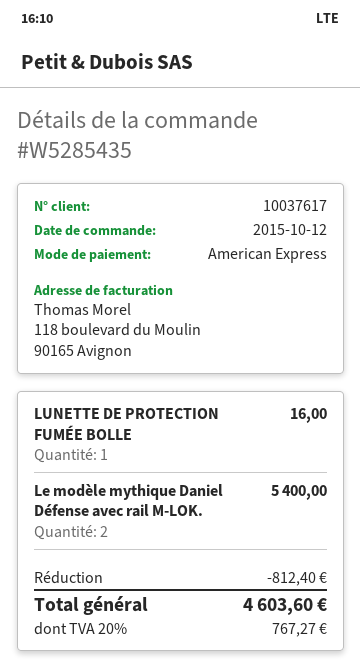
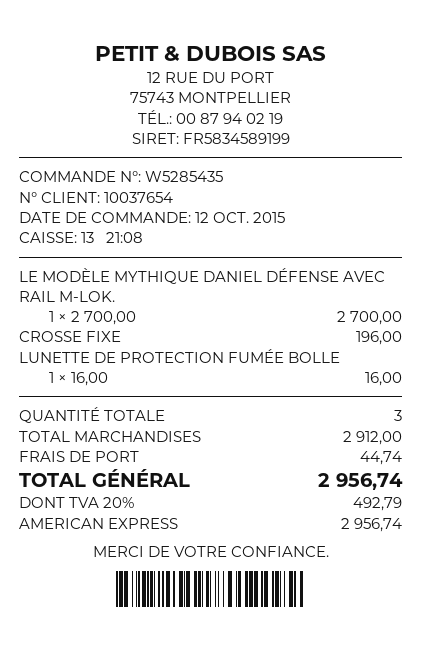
customer number: 10037617 -> 10037654
Le modèle mythique Daniel Défense avec rail M-LOK.: 2 for 5400.00 -> 1 for 2700.00
CROSSE FIXE: none -> 1 for 196.00
discount: 812.40 -> none
shipping: none -> 44.74
tax: 20% = 767.27 -> 20% = 492.79
total: 4603.60 -> 2956.74

